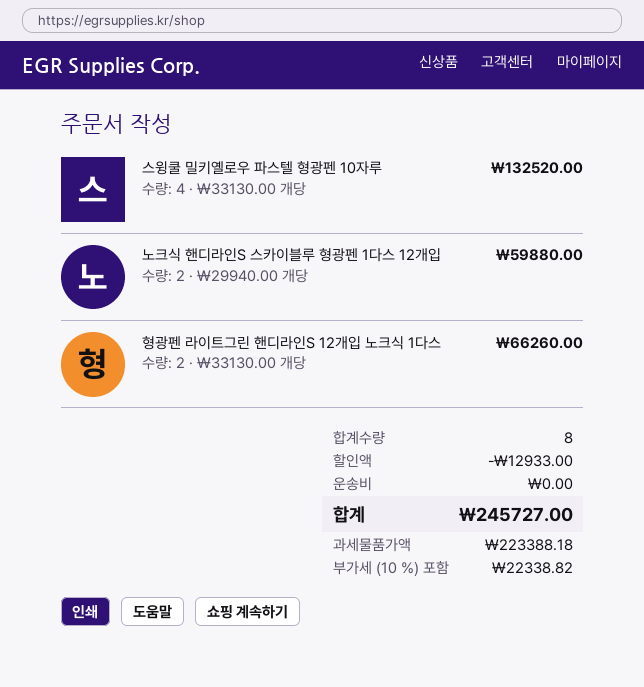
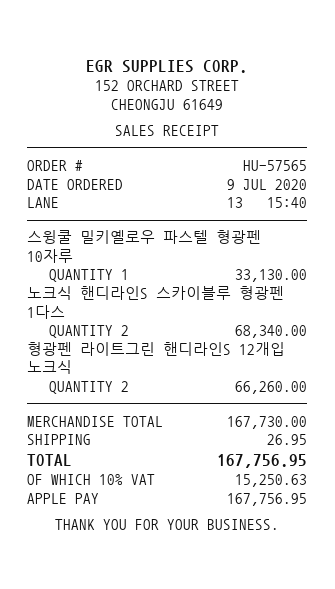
스윙쿨 밀키옐로우 파스텔 형광펜 10자루: 4 for 132520.00 -> 1 for 33130.00
노크식 핸디라인S 스카이블루 형광펜 1다스 12개입: 2 for 59880.00 -> 2 for 68340.00
discount: 12933.00 -> none
shipping: 0.00 -> 26.95
tax: 10% = 22338.82 -> 10% = 15250.63
total: 245727.00 -> 167756.95

